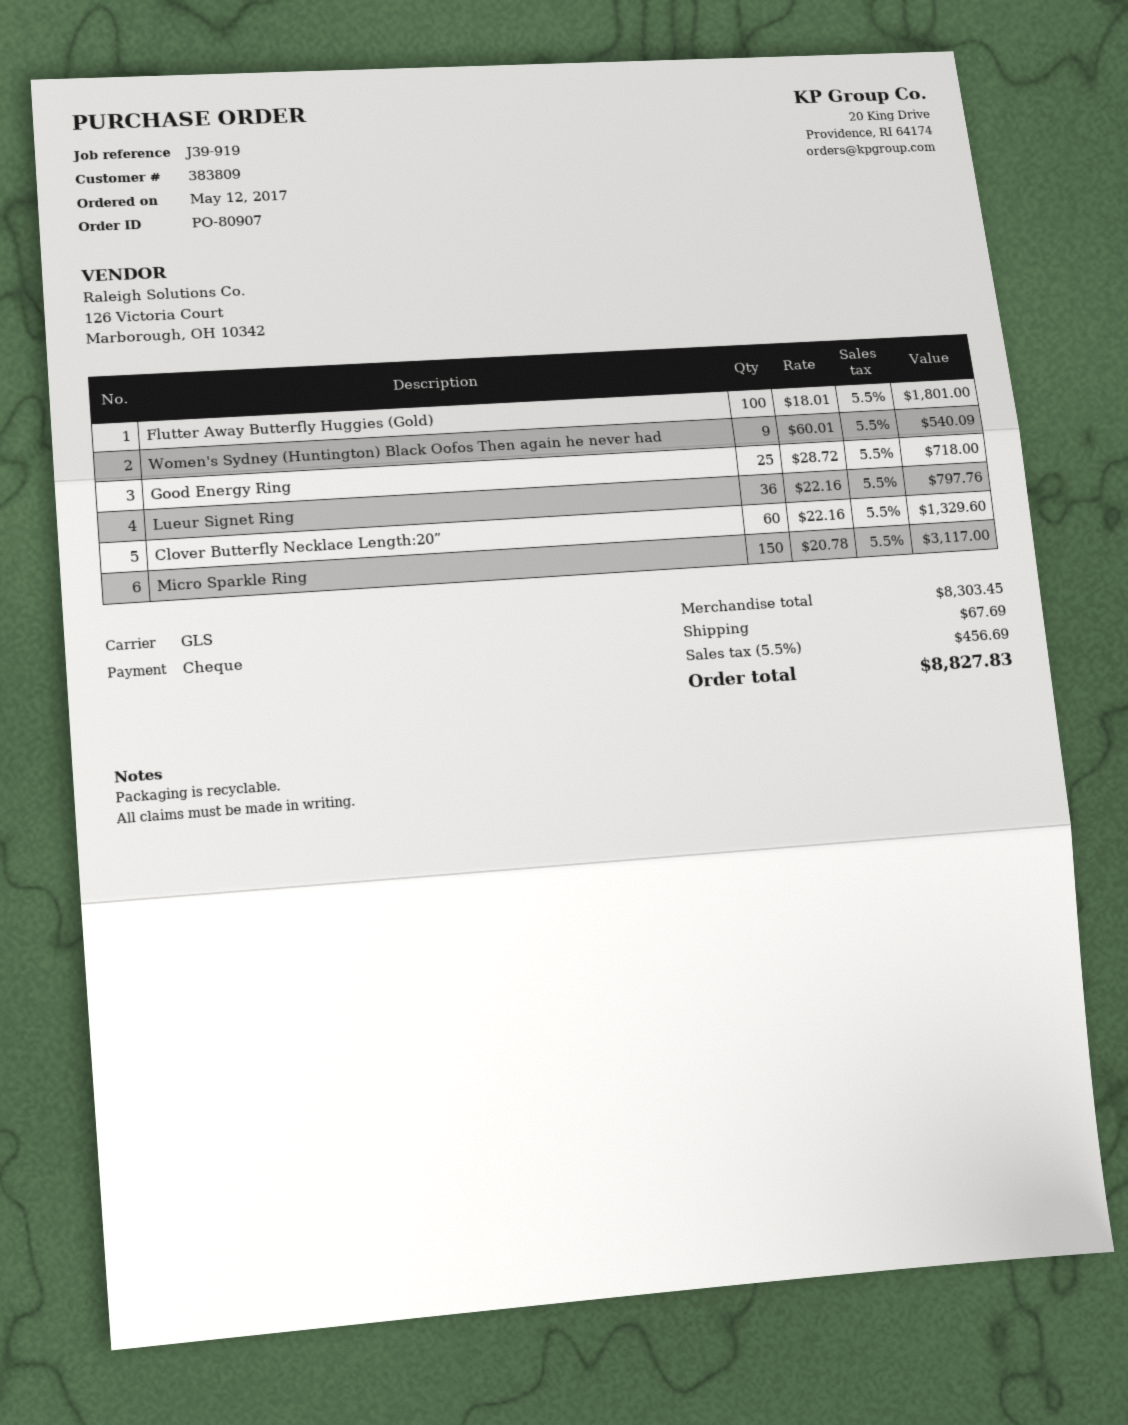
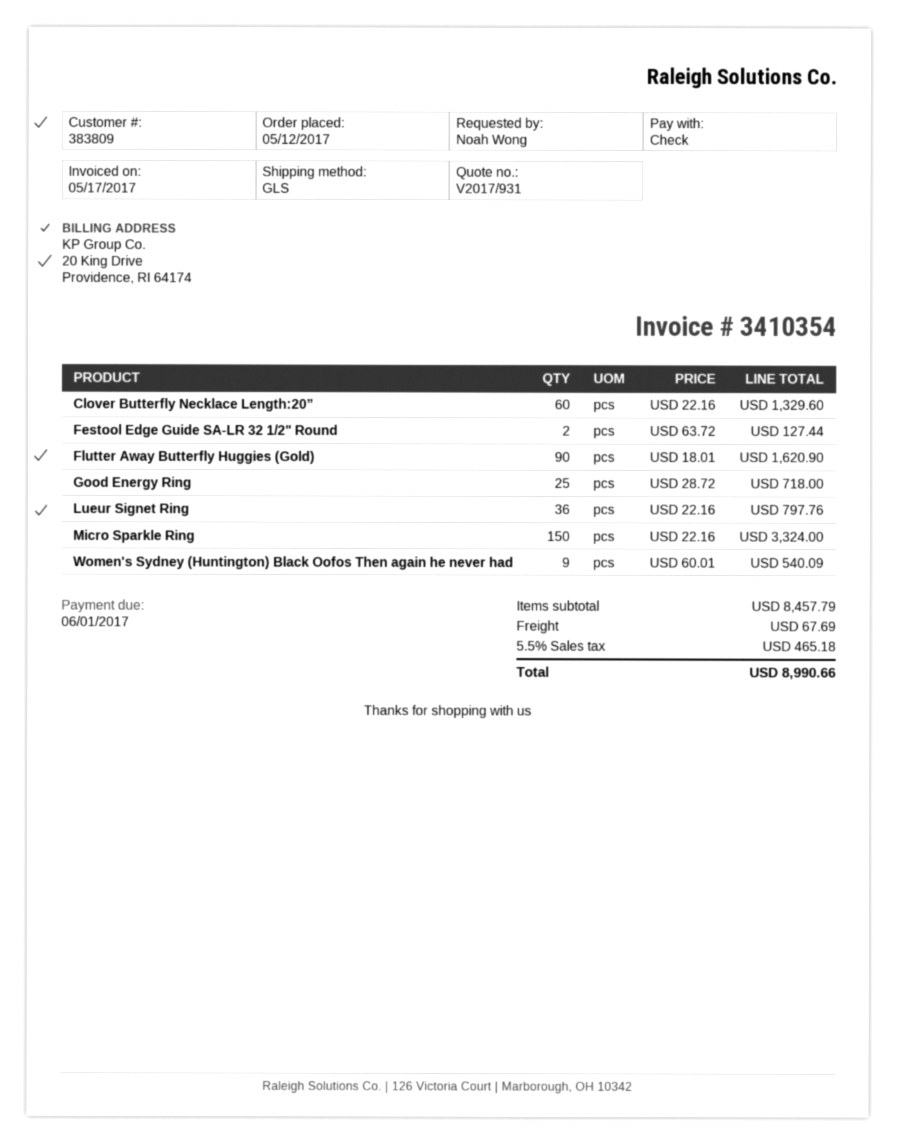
Flutter Away Butterfly Huggies (Gold): 100 x 18.01 = 1801.00 -> 90 x 18.01 = 1620.90
Micro Sparkle Ring: 150 x 20.78 = 3117.00 -> 150 x 22.16 = 3324.00
Festool Edge Guide SA-LR 32 1/2" Round: none -> 2 x 63.72 = 127.44
subtotal: 8303.45 -> 8457.79
tax: 5.5% = 456.69 -> 5.5% = 465.18
total: 8827.83 -> 8990.66

